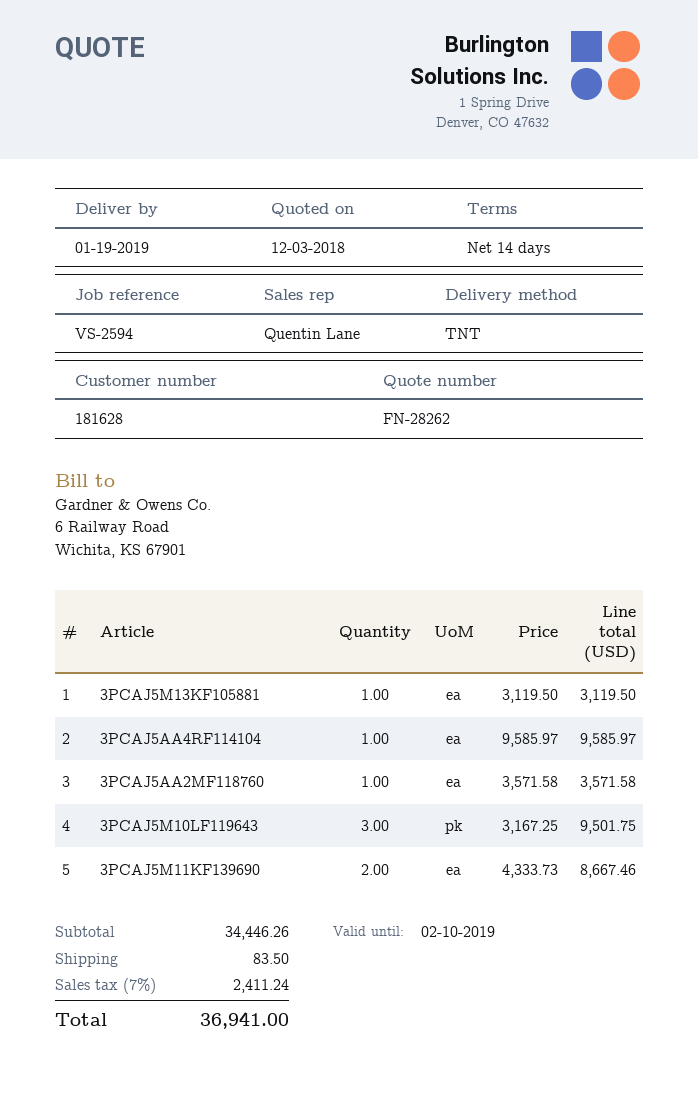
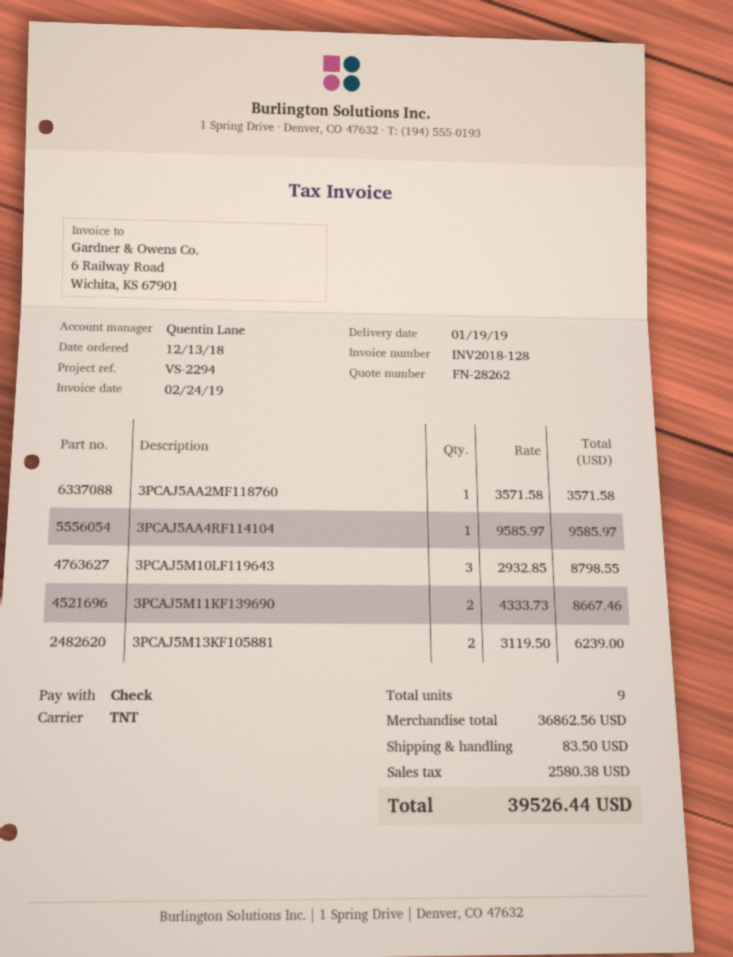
reference: VS-2594 -> VS-2294
3PCAJ5M13KF105881: 1 x 3119.50 = 3119.50 -> 2 x 3119.50 = 6239.00
3PCAJ5M10LF119643: 3 x 3167.25 = 9501.75 -> 3 x 2932.85 = 8798.55
subtotal: 34446.26 -> 36862.56
tax: 2411.24 -> 2580.38
total: 36941.00 -> 39526.44

